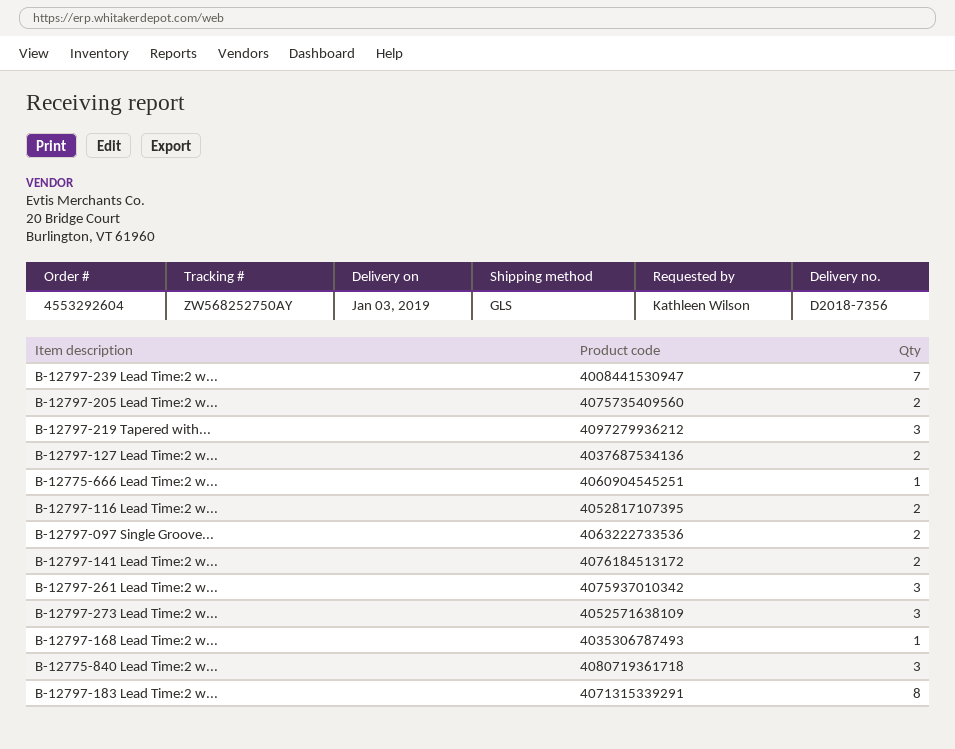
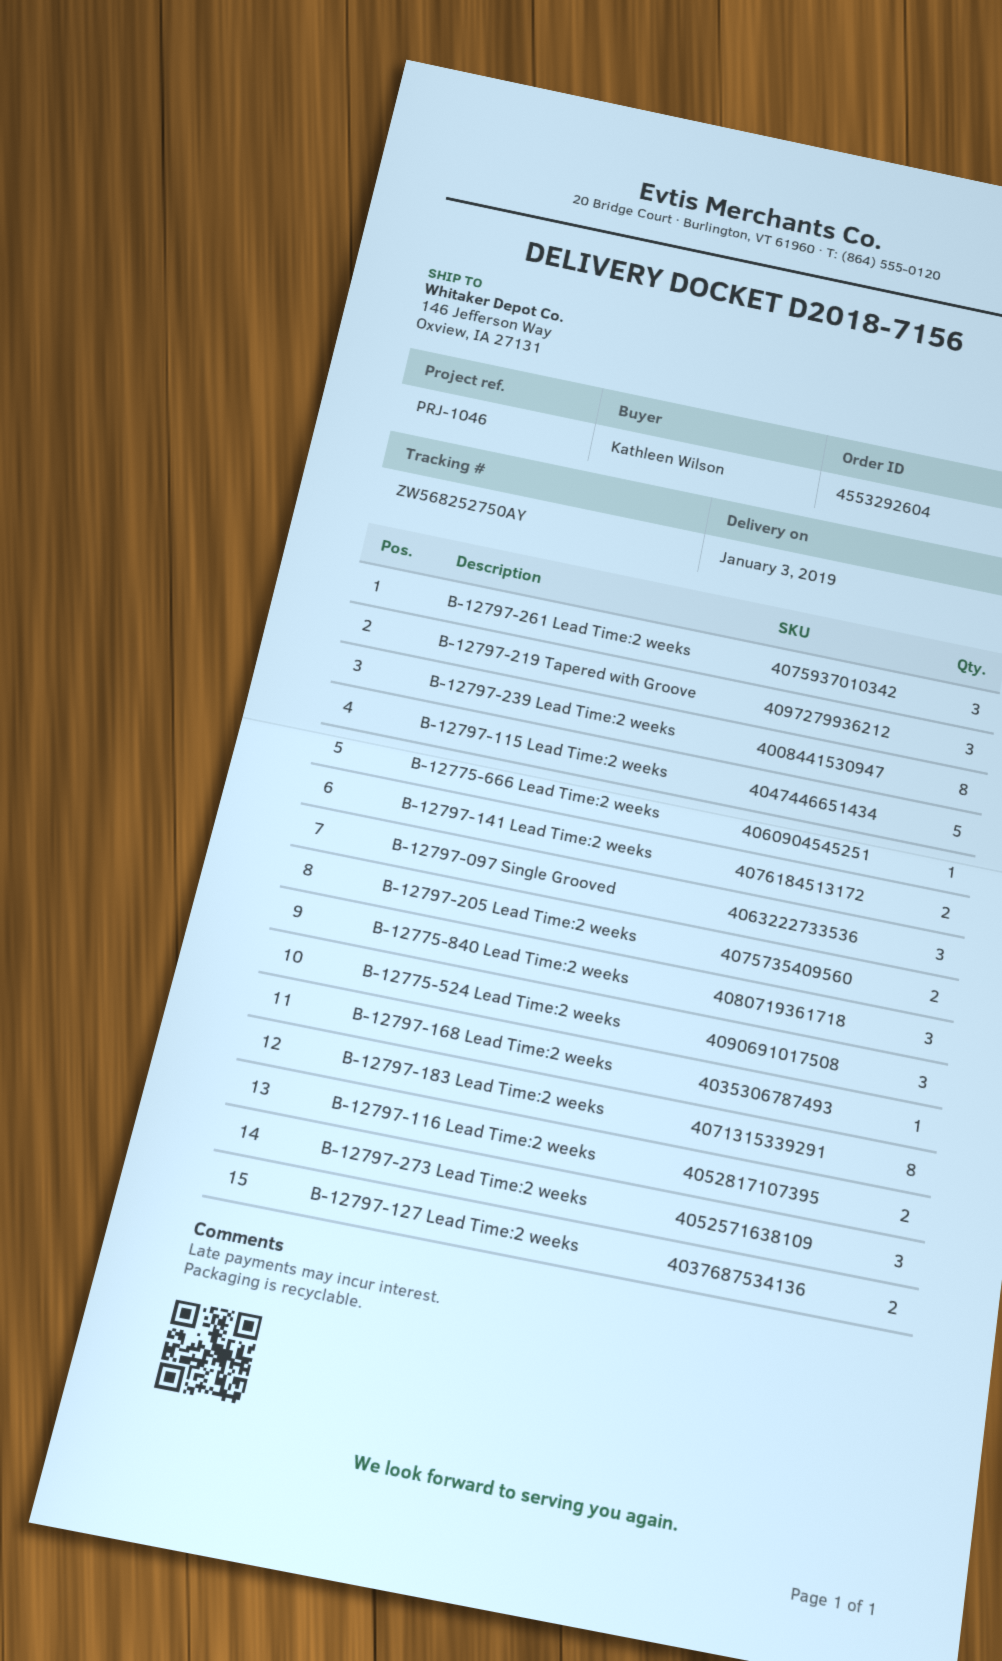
delivery note number: D2018-7356 -> D2018-7156
B-12797-239 Lead Time:2 w...: 7 -> 8
B-12797-097 Single Groove...: 2 -> 3
B-12797-115 Lead Time:2 weeks: none -> 5
B-12775-524 Lead Time:2 weeks: none -> 3

